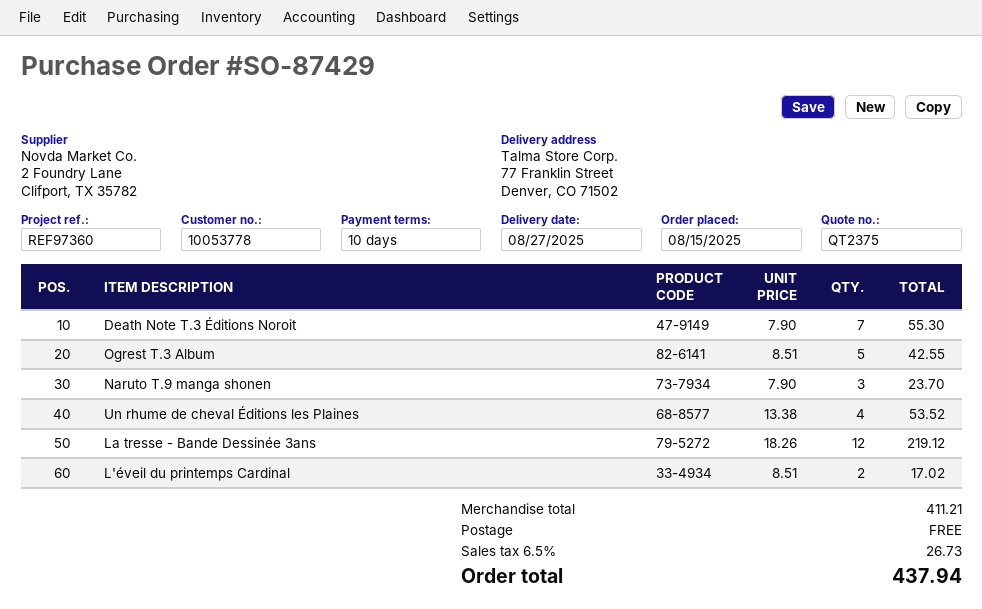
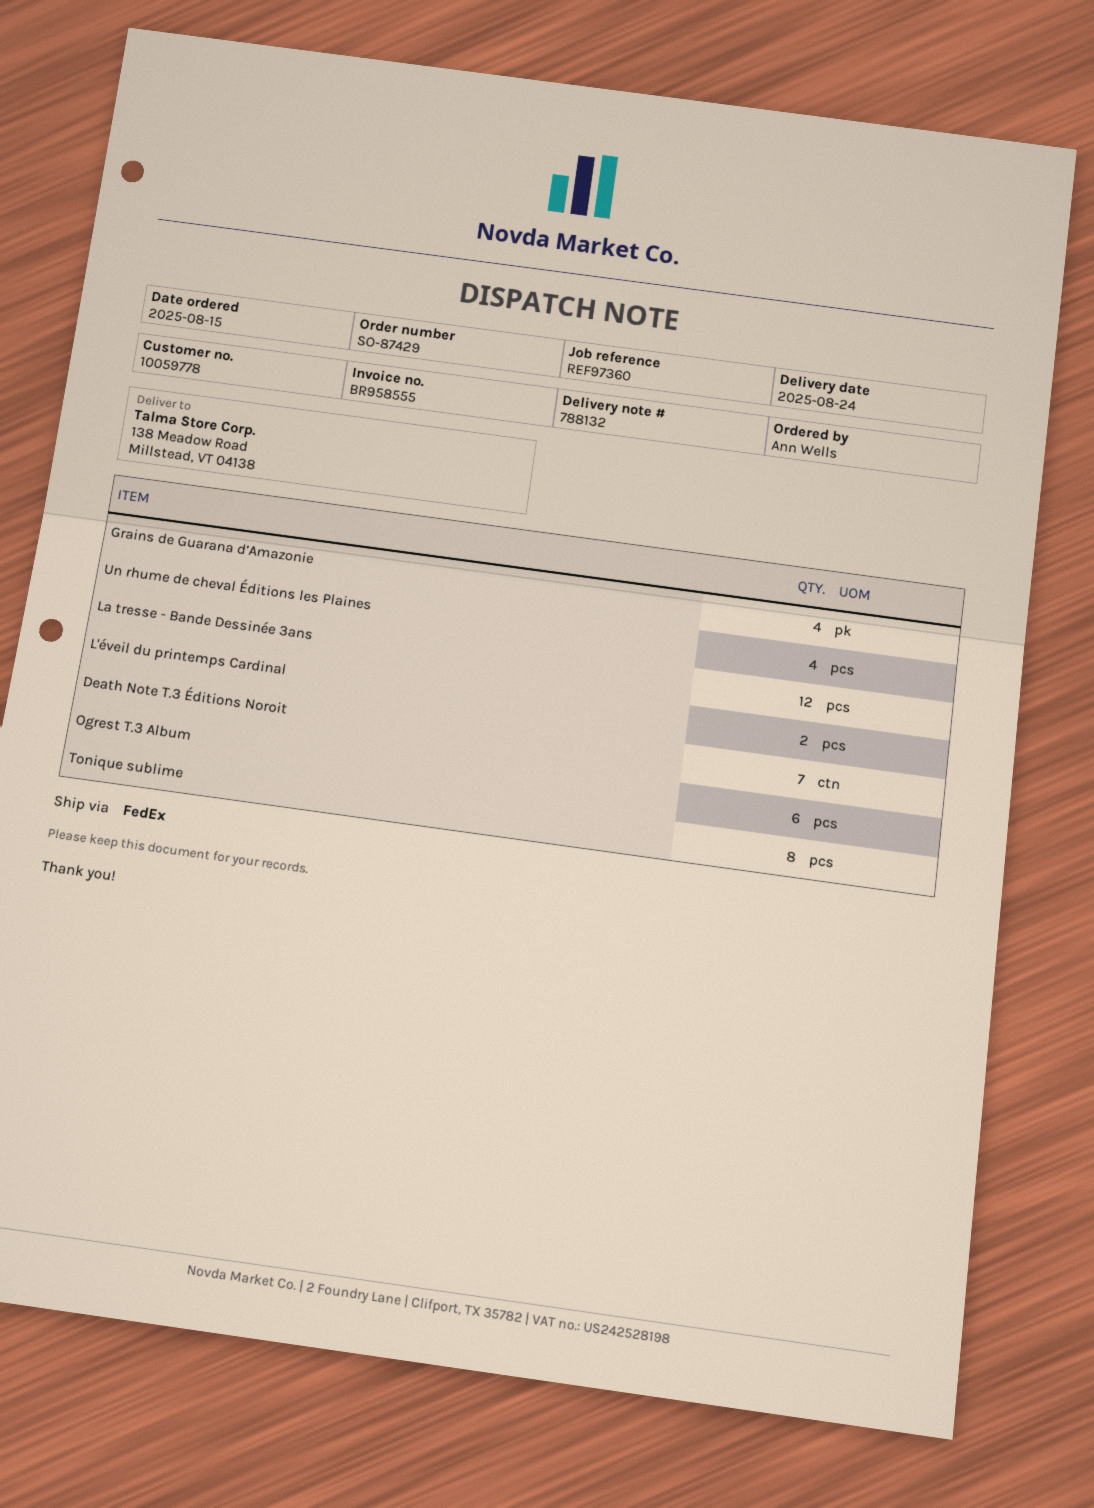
delivery date: 2025-08-27 -> 2025-08-24
customer number: 10053778 -> 10059778
ship to: 77 Franklin Street, Denver, CO 71502 -> 138 Meadow Road, Millstead, VT 04138
Ogrest T.3 Album: 5 -> 6
Naruto T.9 manga shonen: 3 -> none
Grains de Guarana d’Amazonie: none -> 4
Tonique sublime: none -> 8

